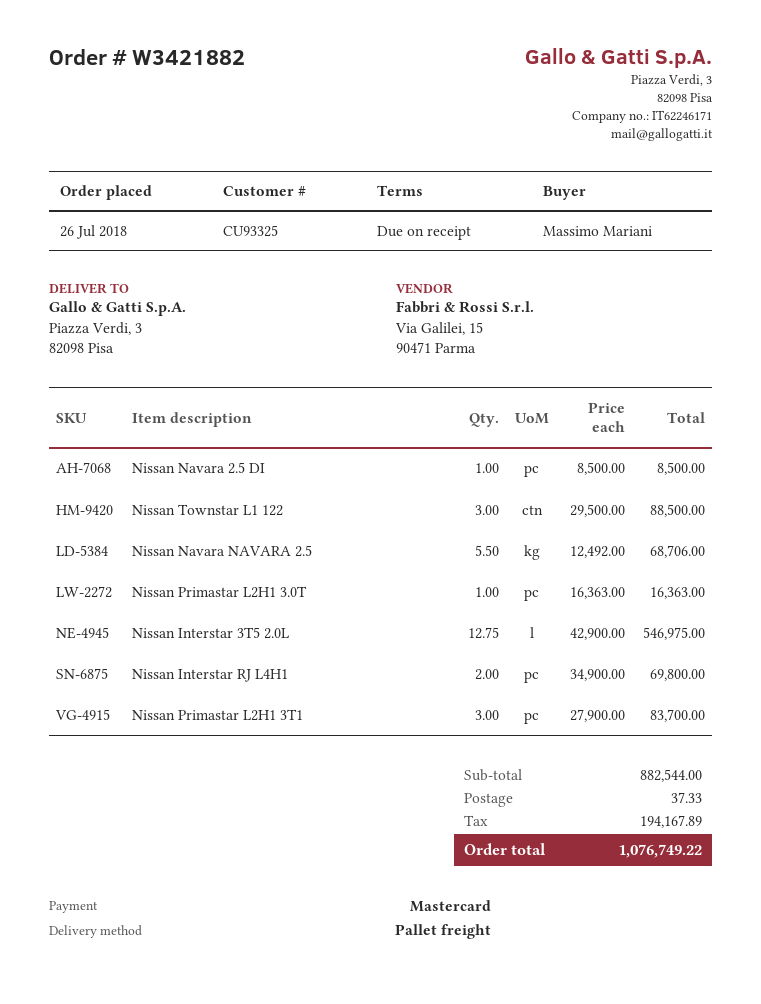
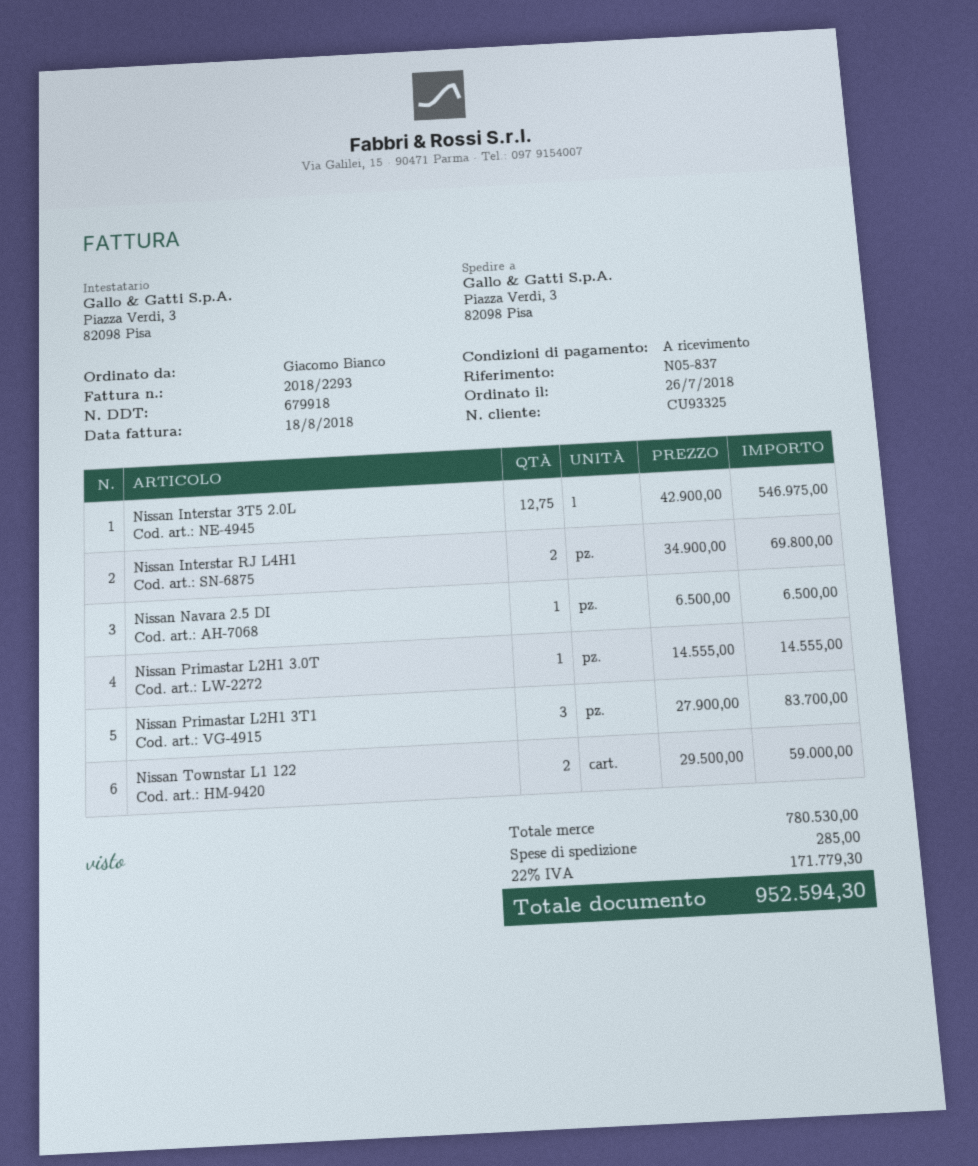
ordered by: Massimo Mariani -> Giacomo Bianco
Nissan Navara 2.5 DI: 1 x 8500.00 = 8500.00 -> 1 x 6500.00 = 6500.00
Nissan Townstar L1 122: 3 x 29500.00 = 88500.00 -> 2 x 29500.00 = 59000.00
Nissan Navara NAVARA 2.5: 5.5 x 12492.00 = 68706.00 -> none
Nissan Primastar L2H1 3.0T: 1 x 16363.00 = 16363.00 -> 1 x 14555.00 = 14555.00
subtotal: 882544.00 -> 780530.00
shipping: 37.33 -> 285.00
tax: 194167.89 -> 171779.30
total: 1076749.22 -> 952594.30

